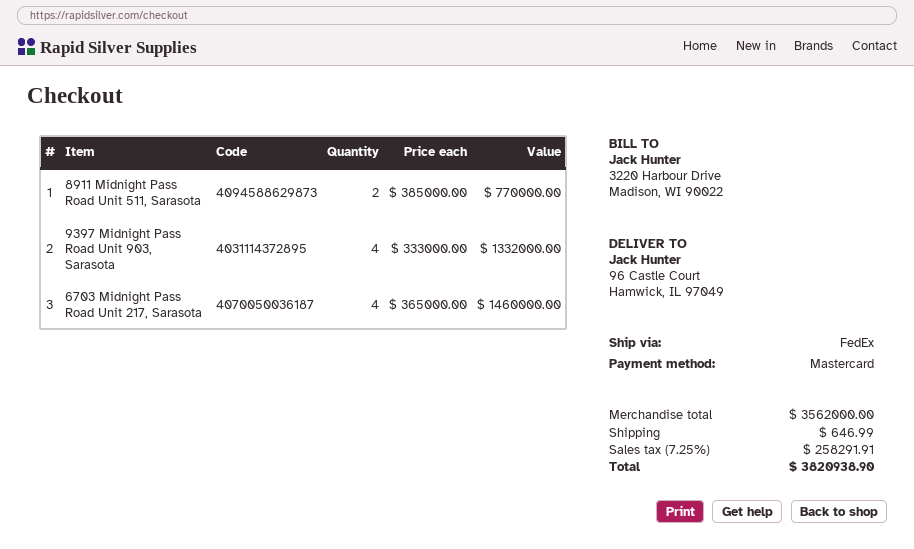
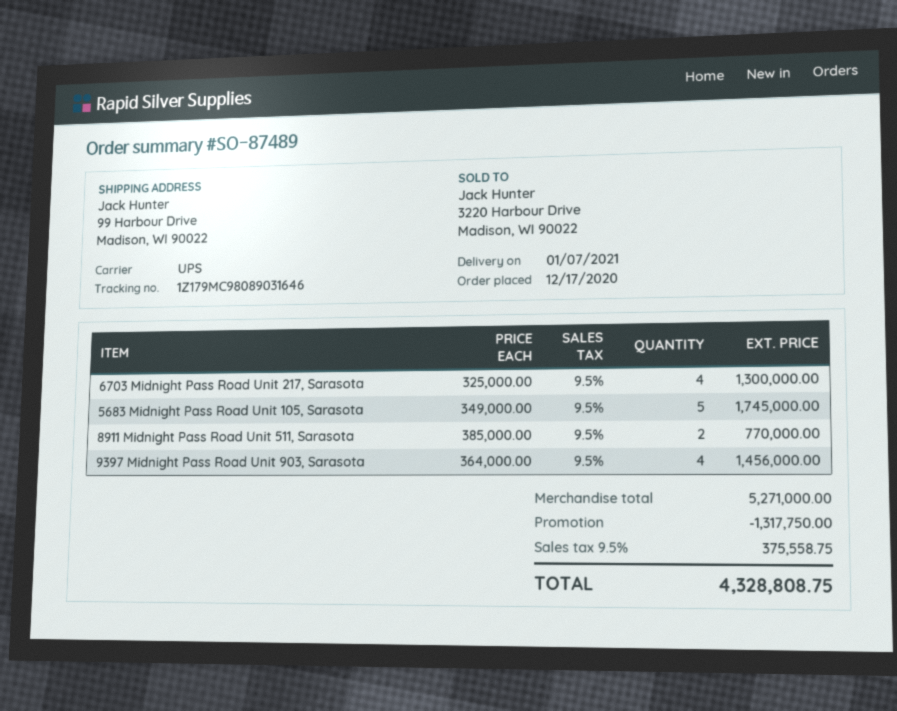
shipping method: FedEx -> UPS
ship to: 96 Castle Court, Hamwick, IL 97049 -> 99 Harbour Drive, Madison, WI 90022
9397 Midnight Pass Road Unit 903, Sarasota: 4 x 333000.00 = 1332000.00 -> 4 x 364000.00 = 1456000.00
6703 Midnight Pass Road Unit 217, Sarasota: 4 x 365000.00 = 1460000.00 -> 4 x 325000.00 = 1300000.00
5683 Midnight Pass Road Unit 105, Sarasota: none -> 5 x 349000.00 = 1745000.00
subtotal: 3562000.00 -> 5271000.00
discount: none -> 1317750.00
shipping: 646.99 -> none
tax: 7.25% = 258291.91 -> 9.5% = 375558.75
total: 3820938.90 -> 4328808.75

